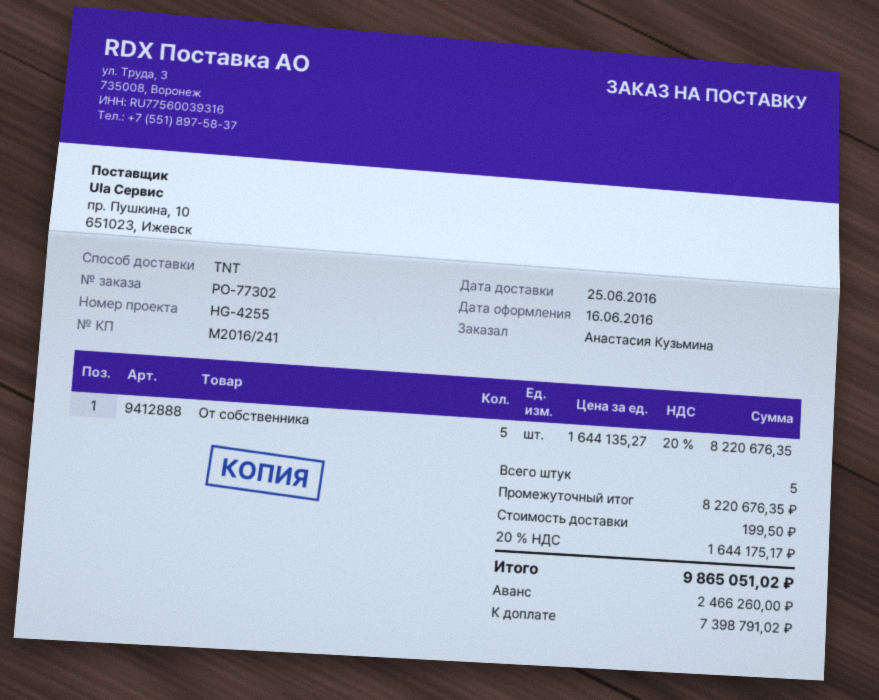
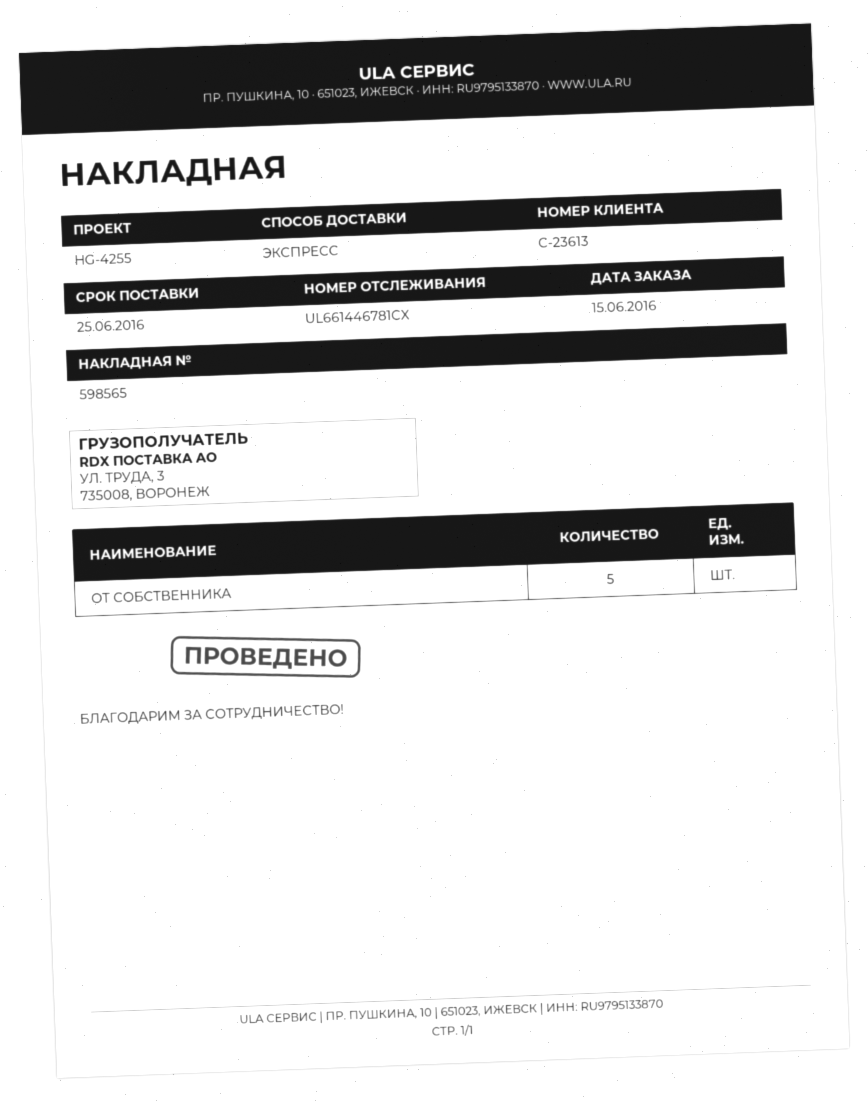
order date: 2016-06-16 -> 2016-06-15
shipping method: TNT -> express

